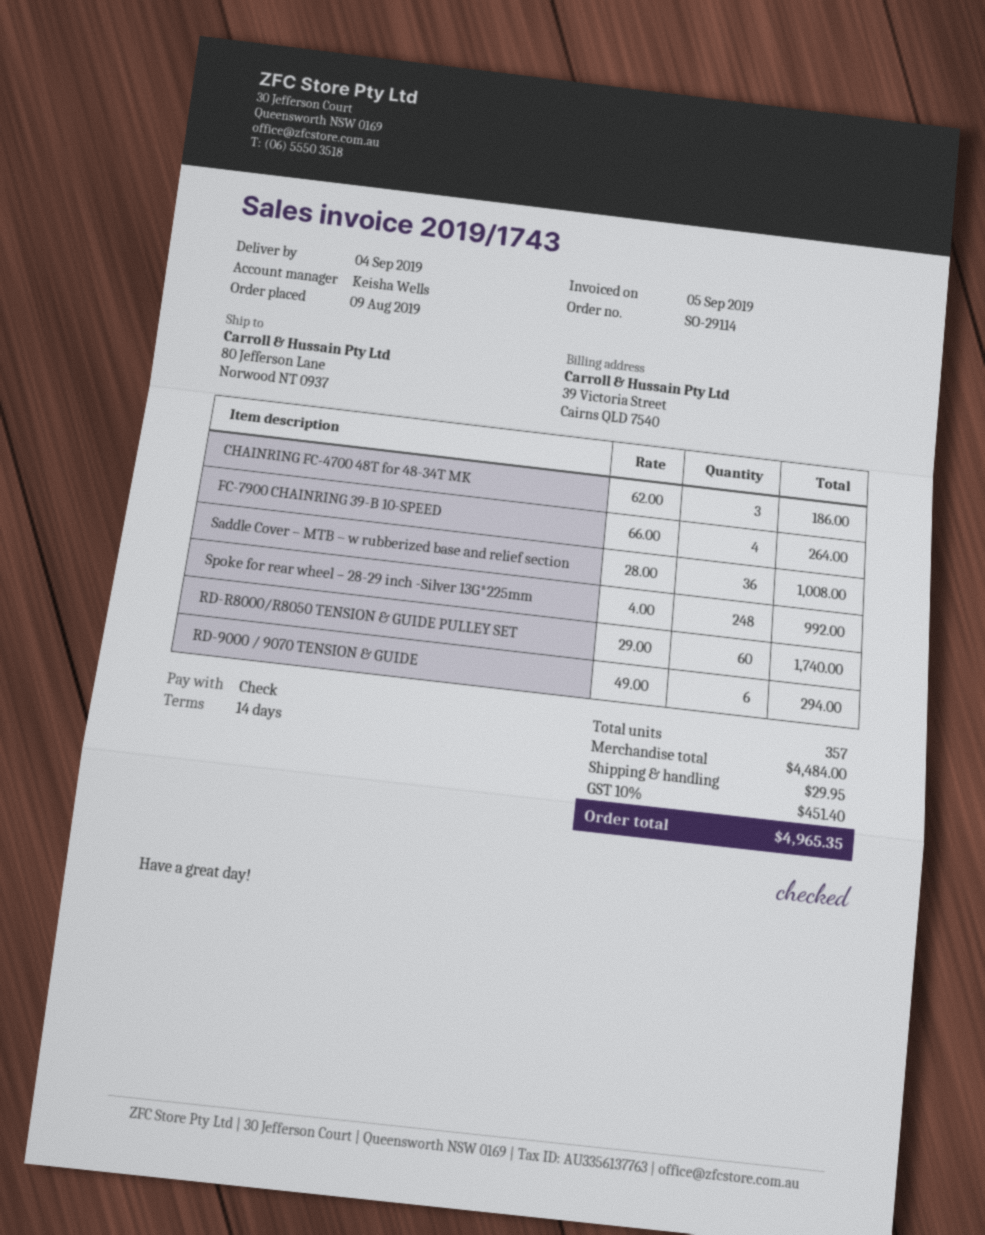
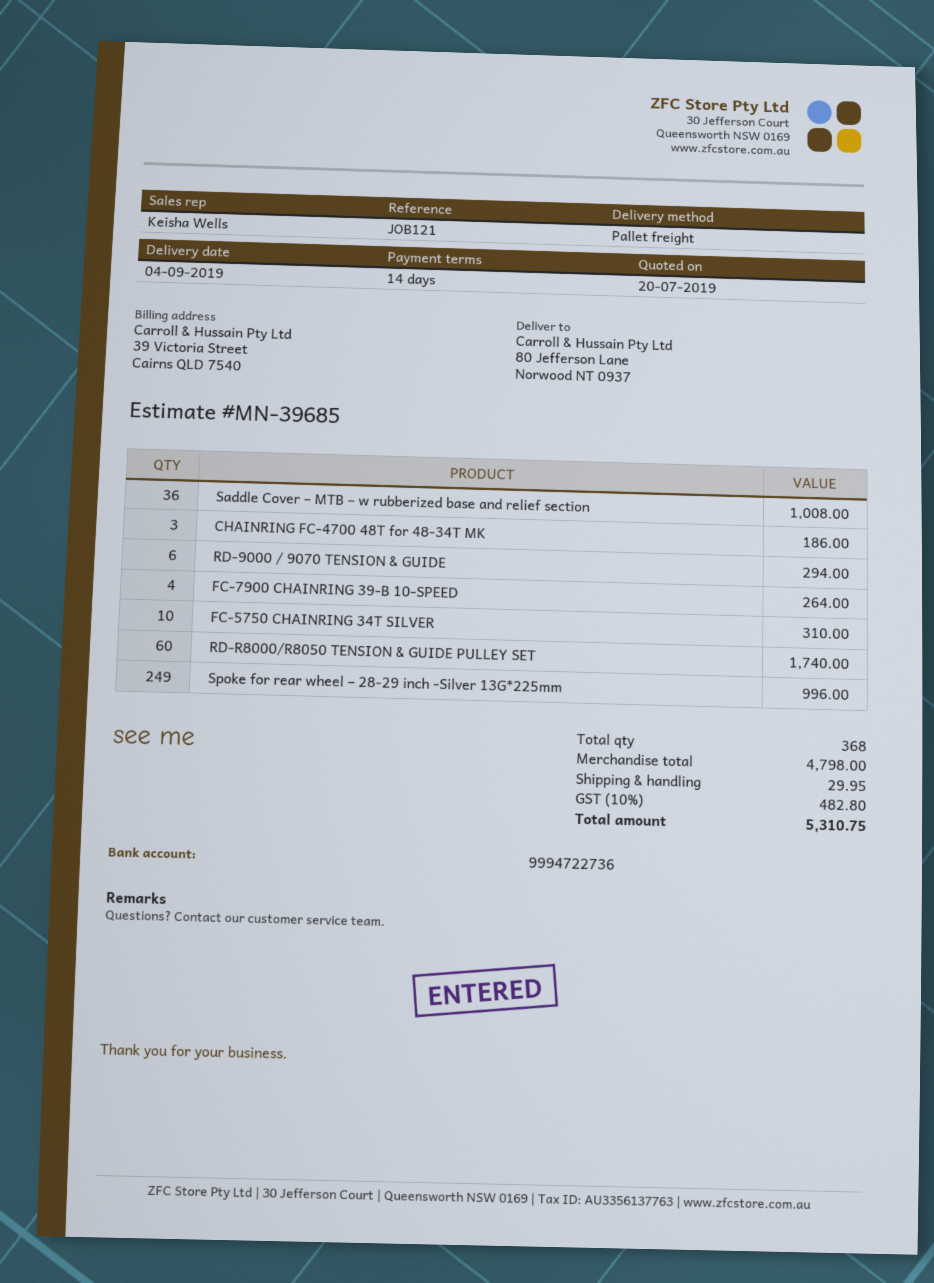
Spoke for rear wheel – 28-29 inch -Silver 13G*225mm: 248 for 992.00 -> 249 for 996.00
FC-5750 CHAINRING 34T SILVER: none -> 10 for 310.00
total quantity: 357 -> 368
subtotal: 4484.00 -> 4798.00
tax: 10% = 451.40 -> 10% = 482.80
total: 4965.35 -> 5310.75

